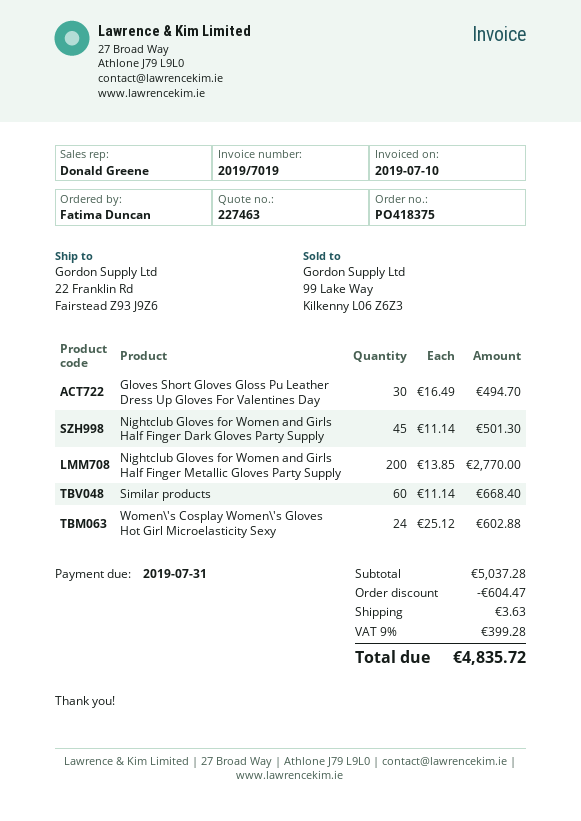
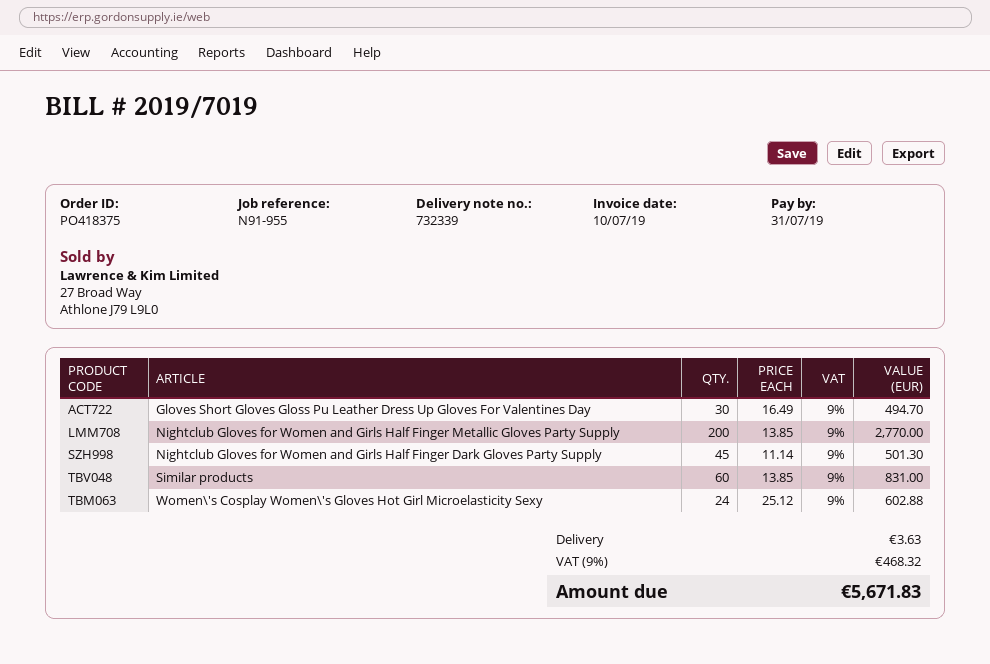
Similar products: 60 x 11.14 = 668.40 -> 60 x 13.85 = 831.00
discount: 604.47 -> none
tax: 9% = 399.28 -> 9% = 468.32
total: 4835.72 -> 5671.83

